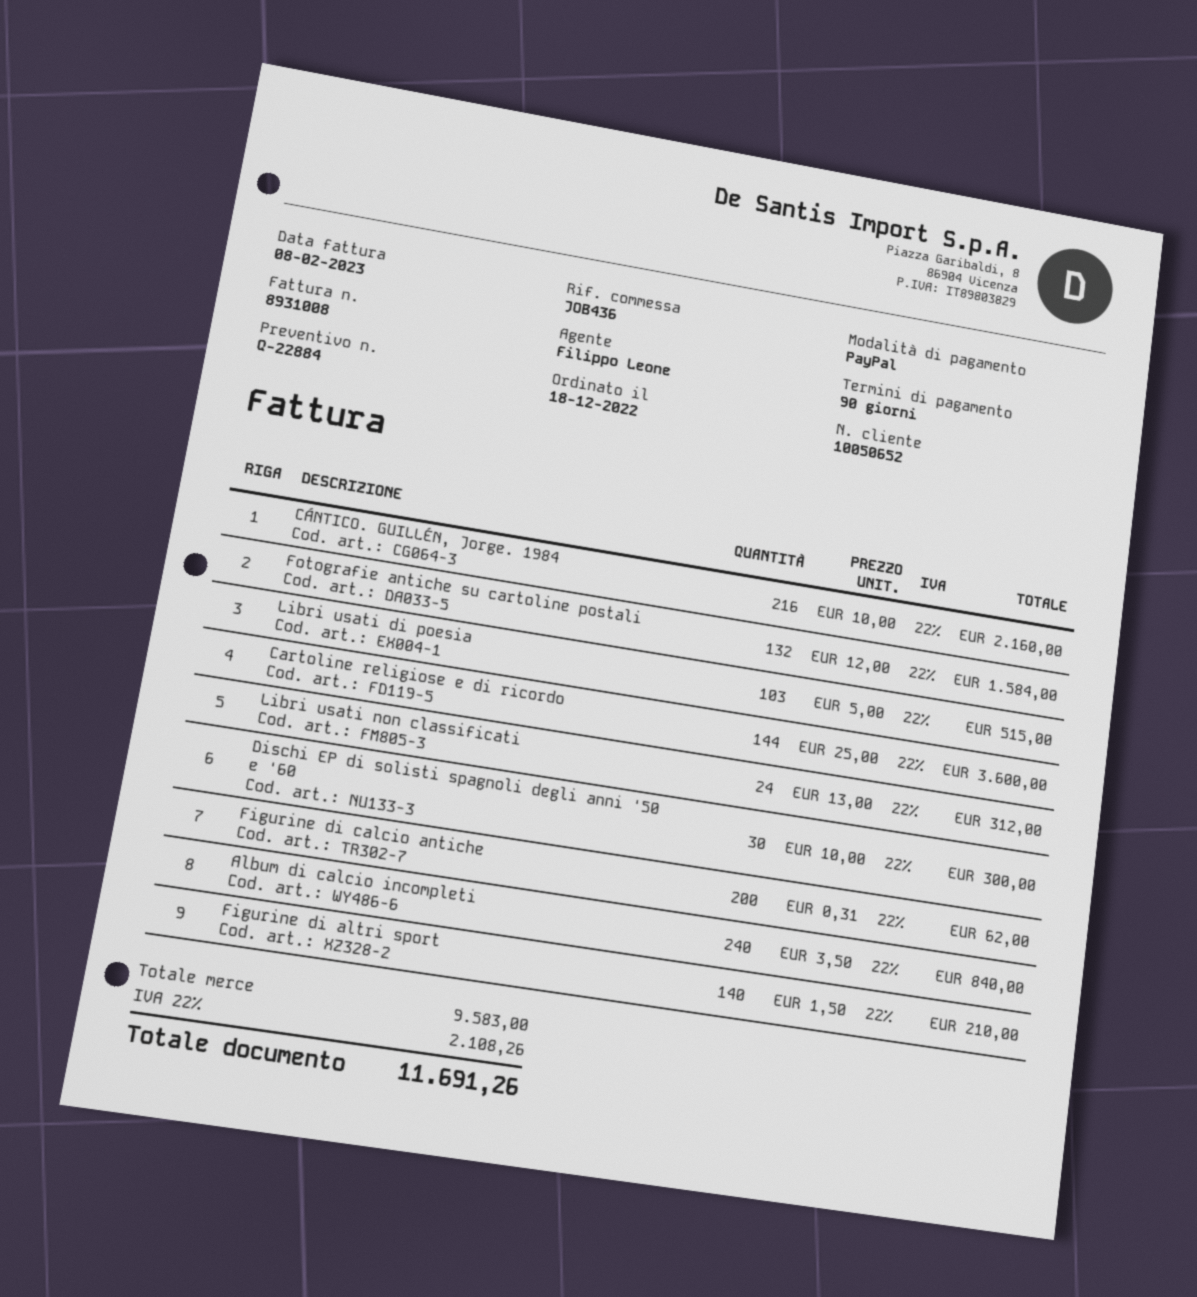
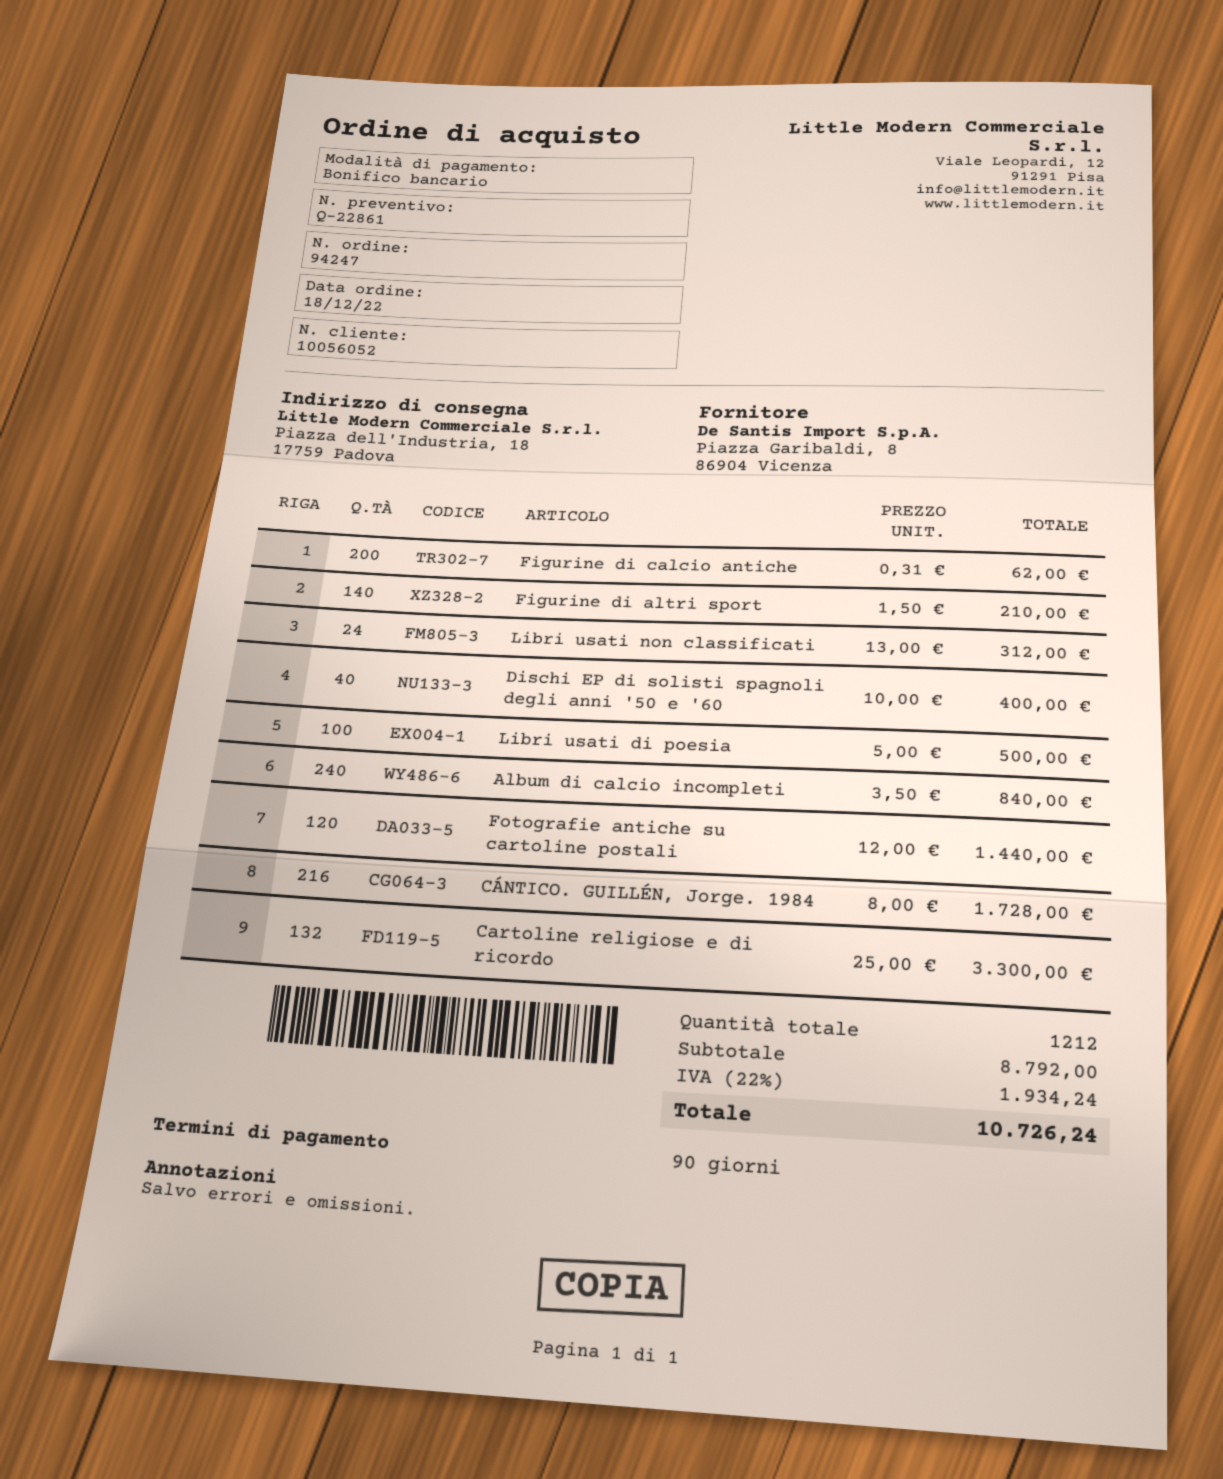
quote number: Q-22884 -> Q-22861
customer number: 10050652 -> 10056052
payment method: PayPal -> bank transfer
CÁNTICO. GUILLÉN, Jorge. 1984: 216 x 10.00 = 2160.00 -> 216 x 8.00 = 1728.00
Fotografie antiche su cartoline postali: 132 x 12.00 = 1584.00 -> 120 x 12.00 = 1440.00
Libri usati di poesia: 103 x 5.00 = 515.00 -> 100 x 5.00 = 500.00
Cartoline religiose e di ricordo: 144 x 25.00 = 3600.00 -> 132 x 25.00 = 3300.00
Dischi EP di solisti spagnoli degli anni '50 e '60: 30 x 10.00 = 300.00 -> 40 x 10.00 = 400.00
subtotal: 9583.00 -> 8792.00
tax: 22% = 2108.26 -> 22% = 1934.24
total: 11691.26 -> 10726.24

